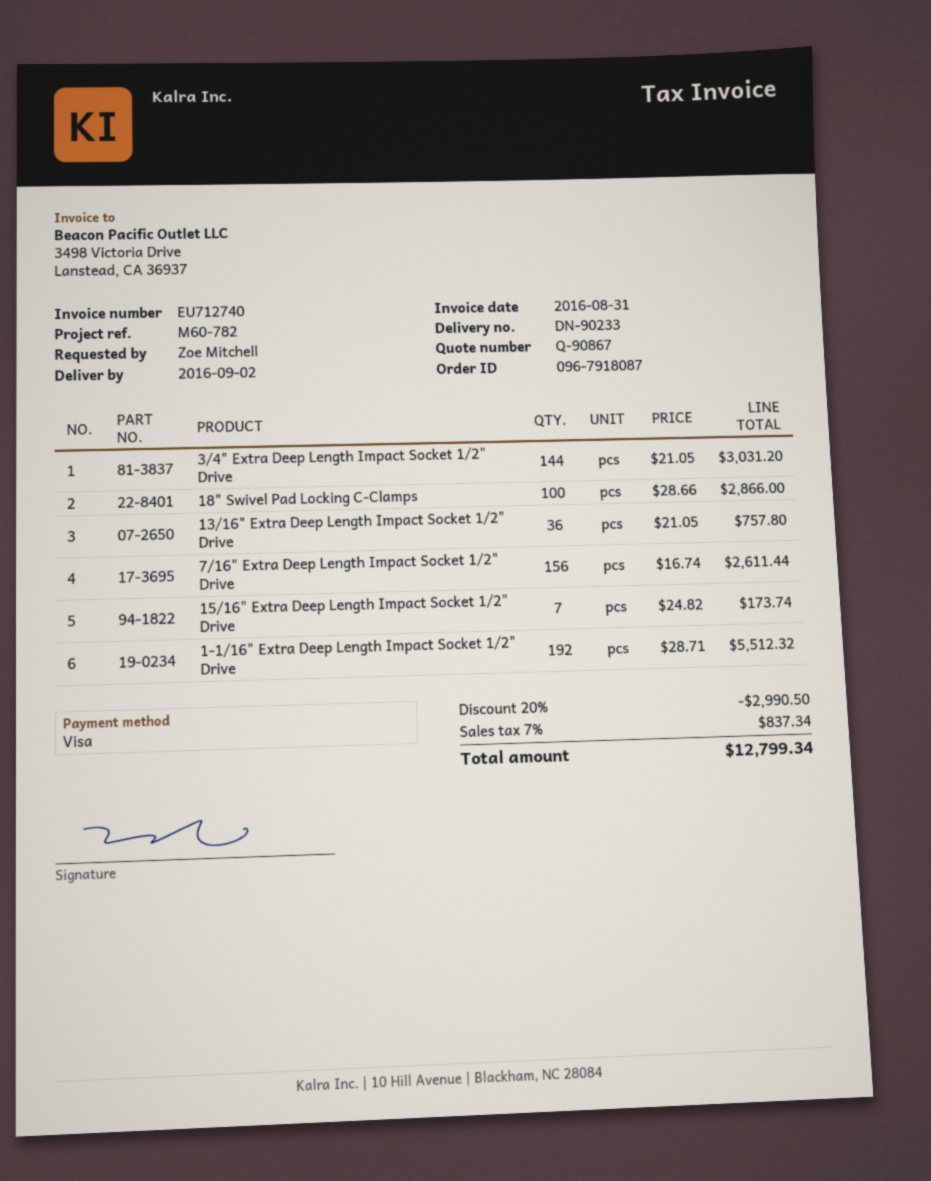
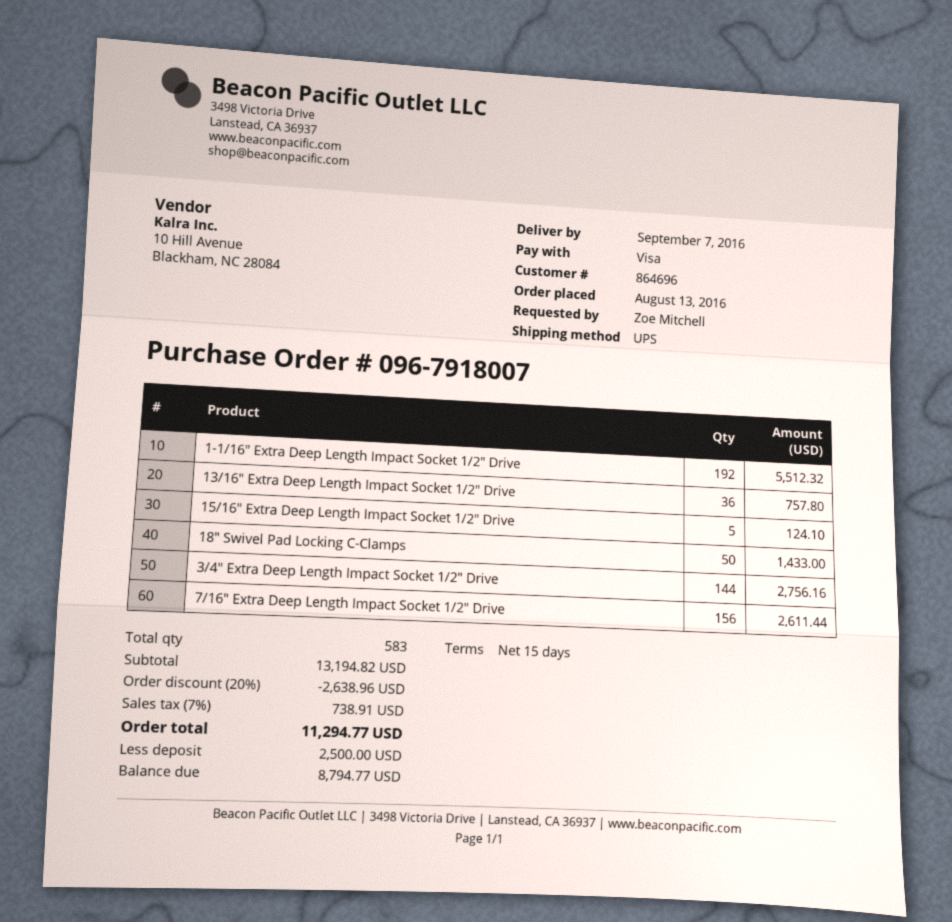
order number: 096-7918087 -> 096-7918007
delivery date: 2016-09-02 -> 2016-09-07
3/4" Extra Deep Length Impact Socket 1/2" Drive: 144 for 3031.20 -> 144 for 2756.16
18" Swivel Pad Locking C-Clamps: 100 for 2866.00 -> 50 for 1433.00
15/16" Extra Deep Length Impact Socket 1/2" Drive: 7 for 173.74 -> 5 for 124.10
discount: 20% = 2990.50 -> 20% = 2638.96
tax: 7% = 837.34 -> 7% = 738.91
total: 12799.34 -> 11294.77

